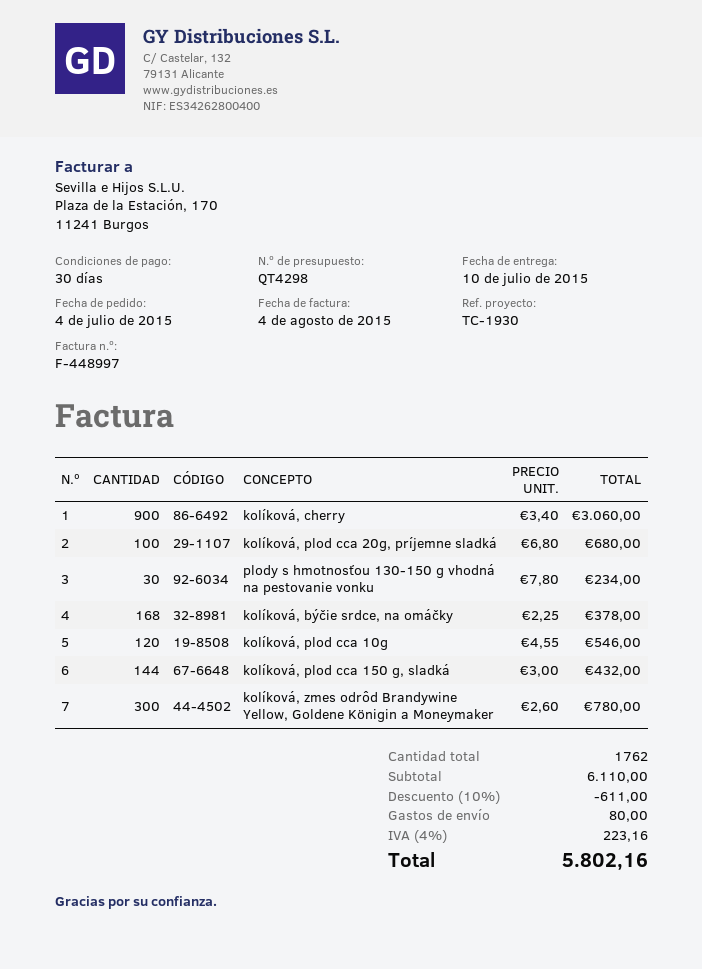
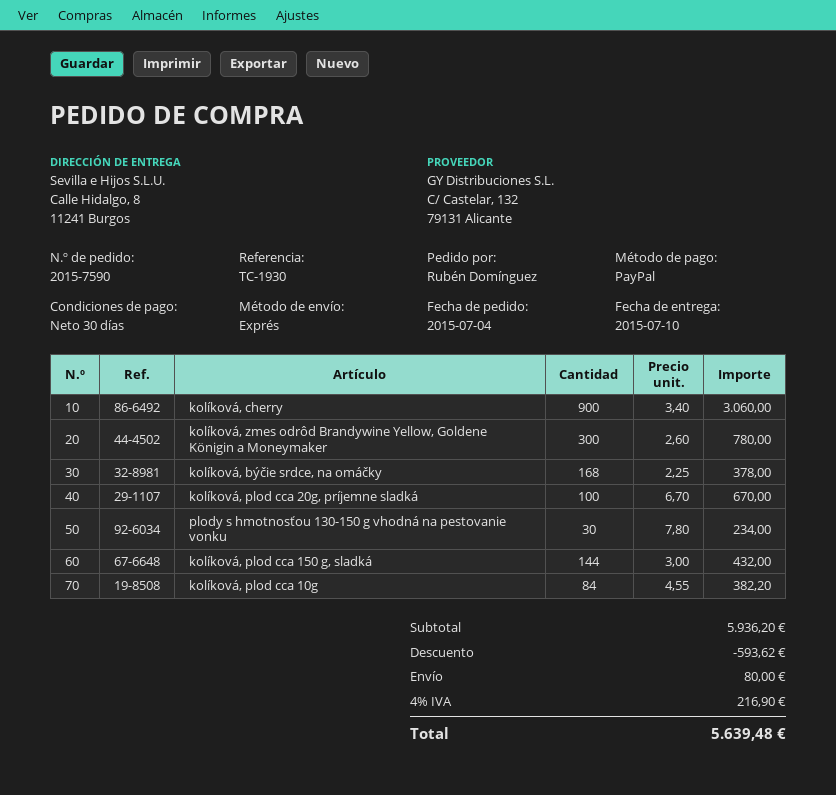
kolíková, plod cca 20g, príjemne sladká: 100 x 6.80 = 680.00 -> 100 x 6.70 = 670.00
kolíková, plod cca 10g: 120 x 4.55 = 546.00 -> 84 x 4.55 = 382.20
subtotal: 6110.00 -> 5936.20
discount: 611.00 -> 593.62
tax: 4% = 223.16 -> 4% = 216.90
total: 5802.16 -> 5639.48

